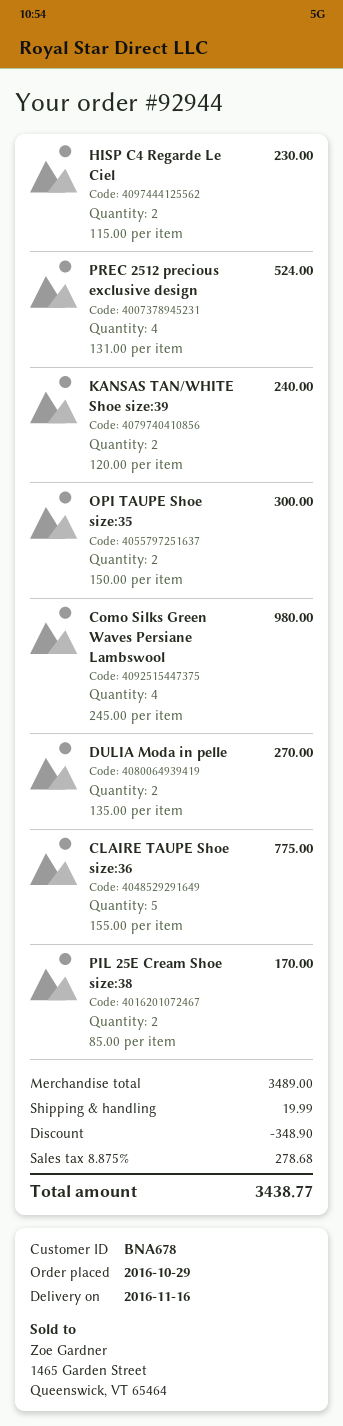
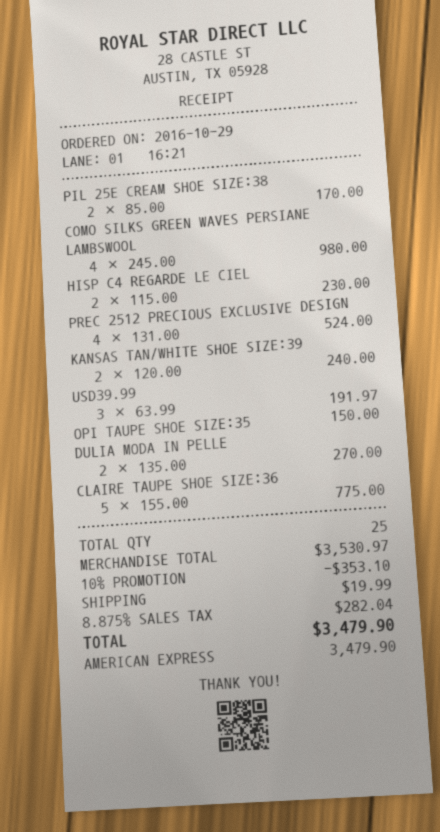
OPI TAUPE Shoe size:35: 2 x 150.00 = 300.00 -> 1 x 150.00 = 150.00
USD39.99: none -> 3 x 63.99 = 191.97
subtotal: 3489.00 -> 3530.97
discount: 348.90 -> 353.10
tax: 8.875% = 278.68 -> 8.875% = 282.04
total: 3438.77 -> 3479.90

